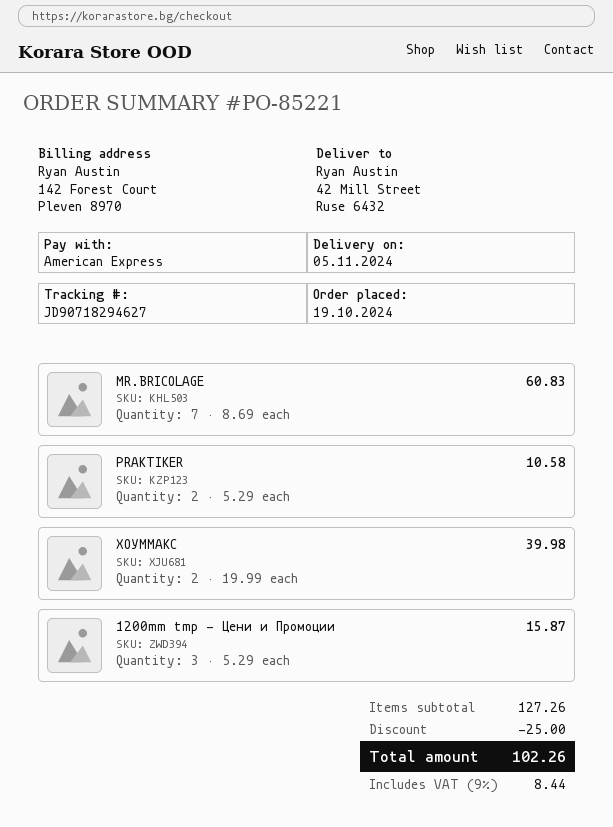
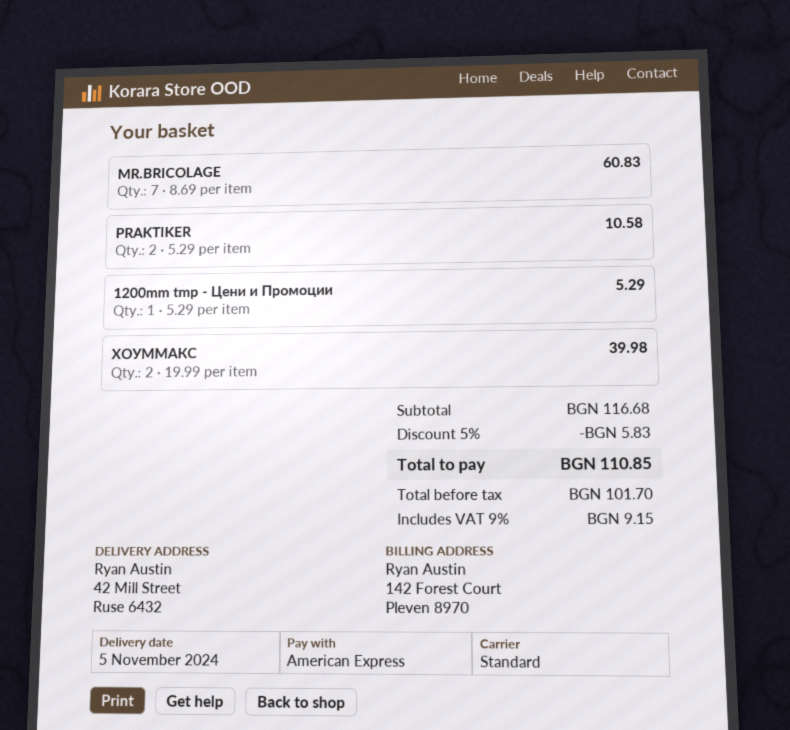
1200mm tmp - Цени и Промоции: 3 x 5.29 = 15.87 -> 1 x 5.29 = 5.29
subtotal: 127.26 -> 116.68
discount: 25.00 -> 5.83
tax: 9% = 8.44 -> 9% = 9.15
total: 102.26 -> 110.85

